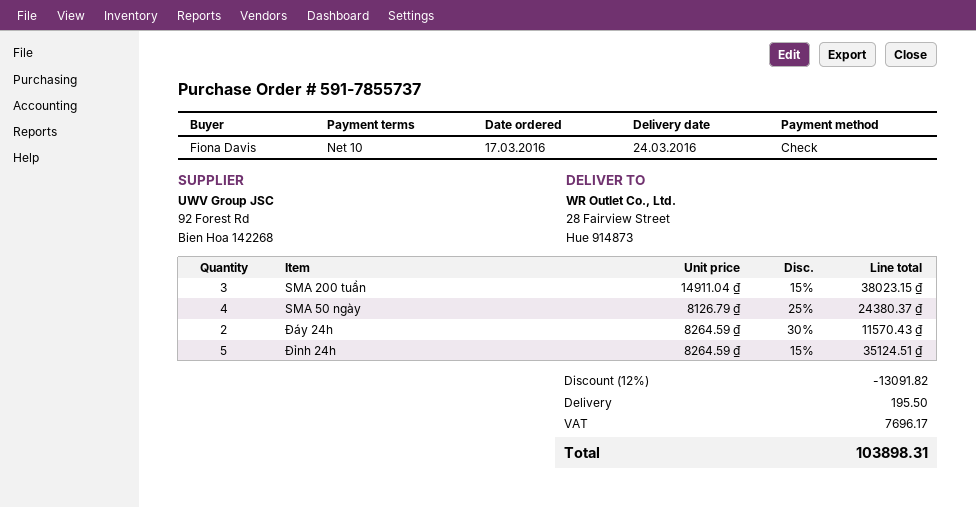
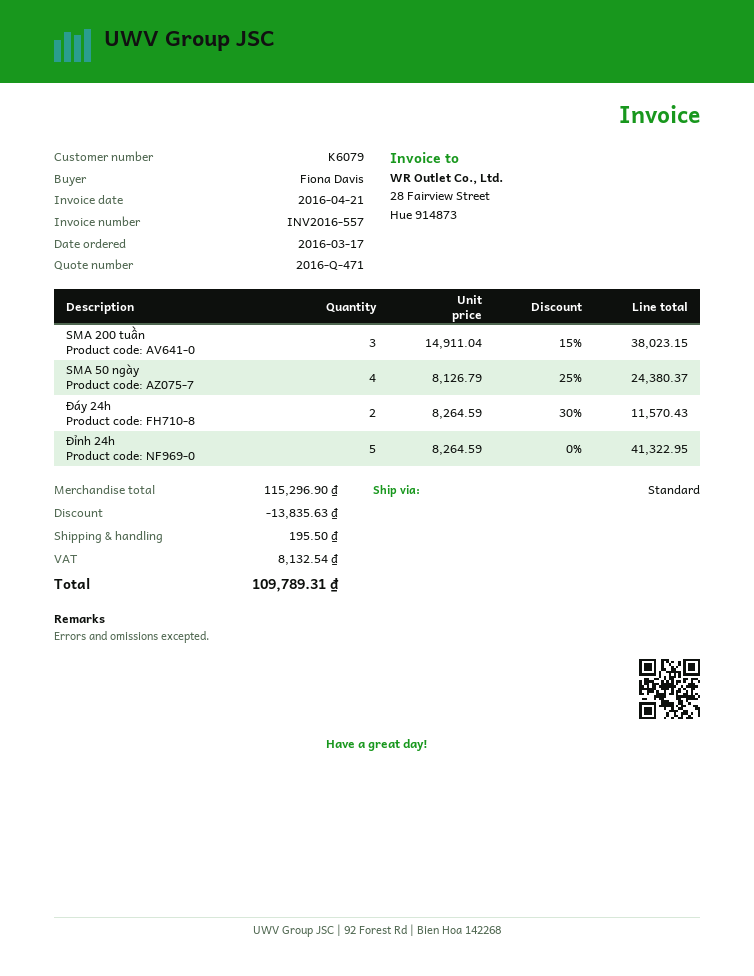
Đỉnh 24h: 5 x 8264.59 - 15% = 35124.51 -> 5 x 8264.59 = 41322.95
discount: 13091.82 -> 13835.63
tax: 7696.17 -> 8132.54
total: 103898.31 -> 109789.31

